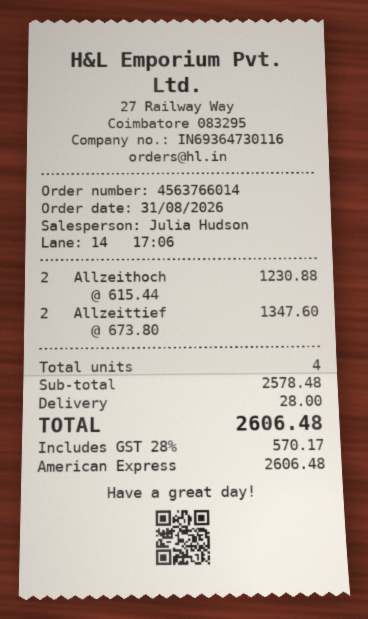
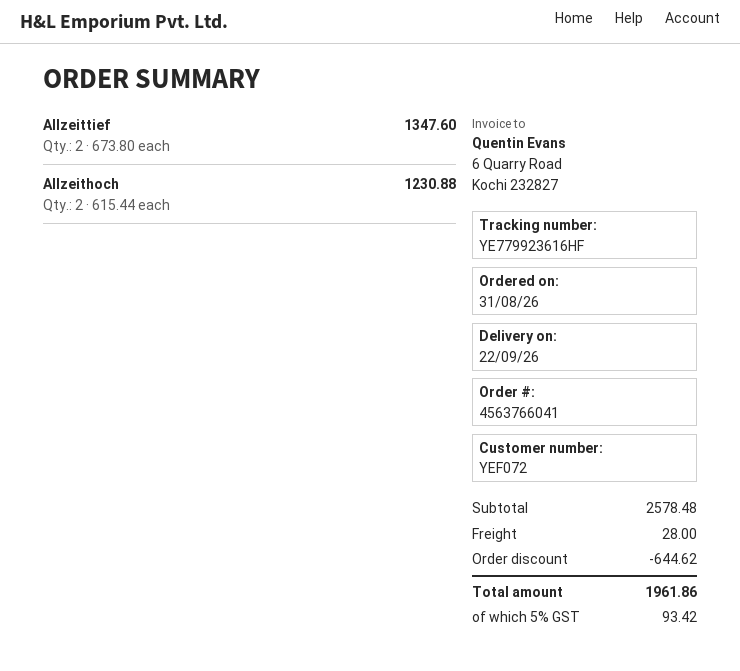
order number: 4563766014 -> 4563766041
discount: none -> 644.62
tax: 28% = 570.17 -> 5% = 93.42
total: 2606.48 -> 1961.86

